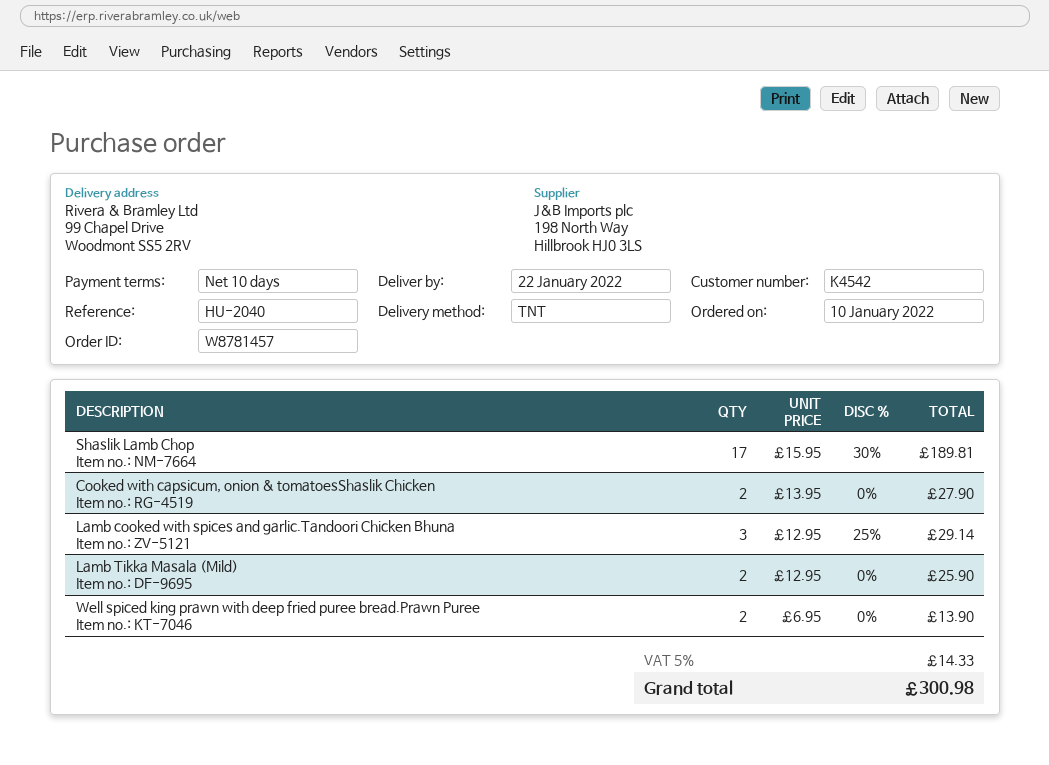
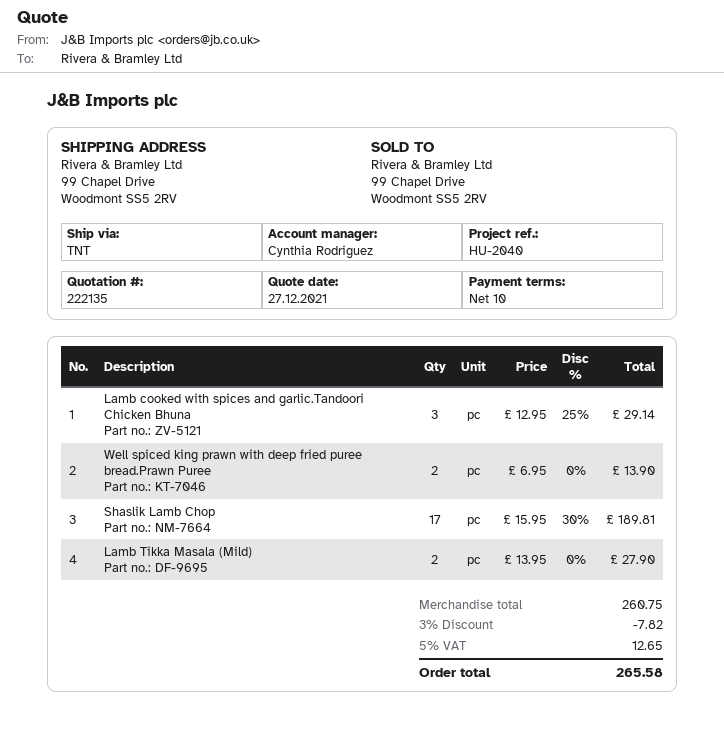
Cooked with capsicum, onion & tomatoesShaslik Chicken: 2 x 13.95 = 27.90 -> none
Lamb Tikka Masala (Mild): 2 x 12.95 = 25.90 -> 2 x 13.95 = 27.90
discount: none -> 3% = 7.82
tax: 5% = 14.33 -> 5% = 12.65
total: 300.98 -> 265.58

